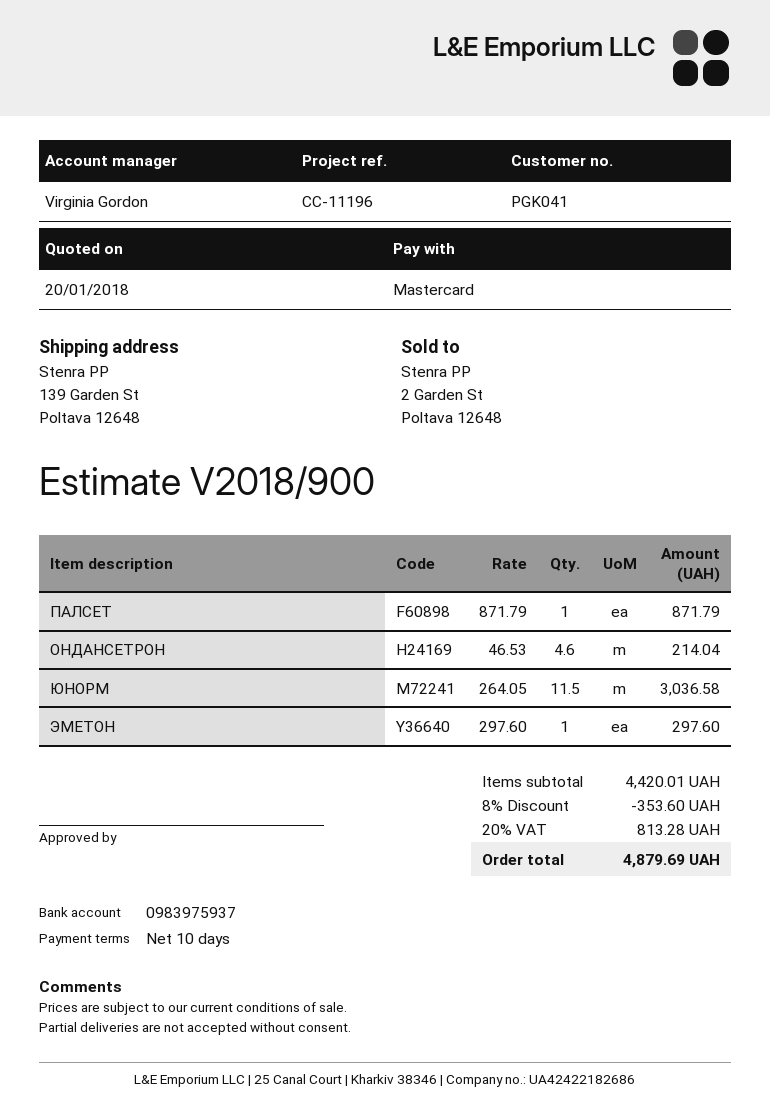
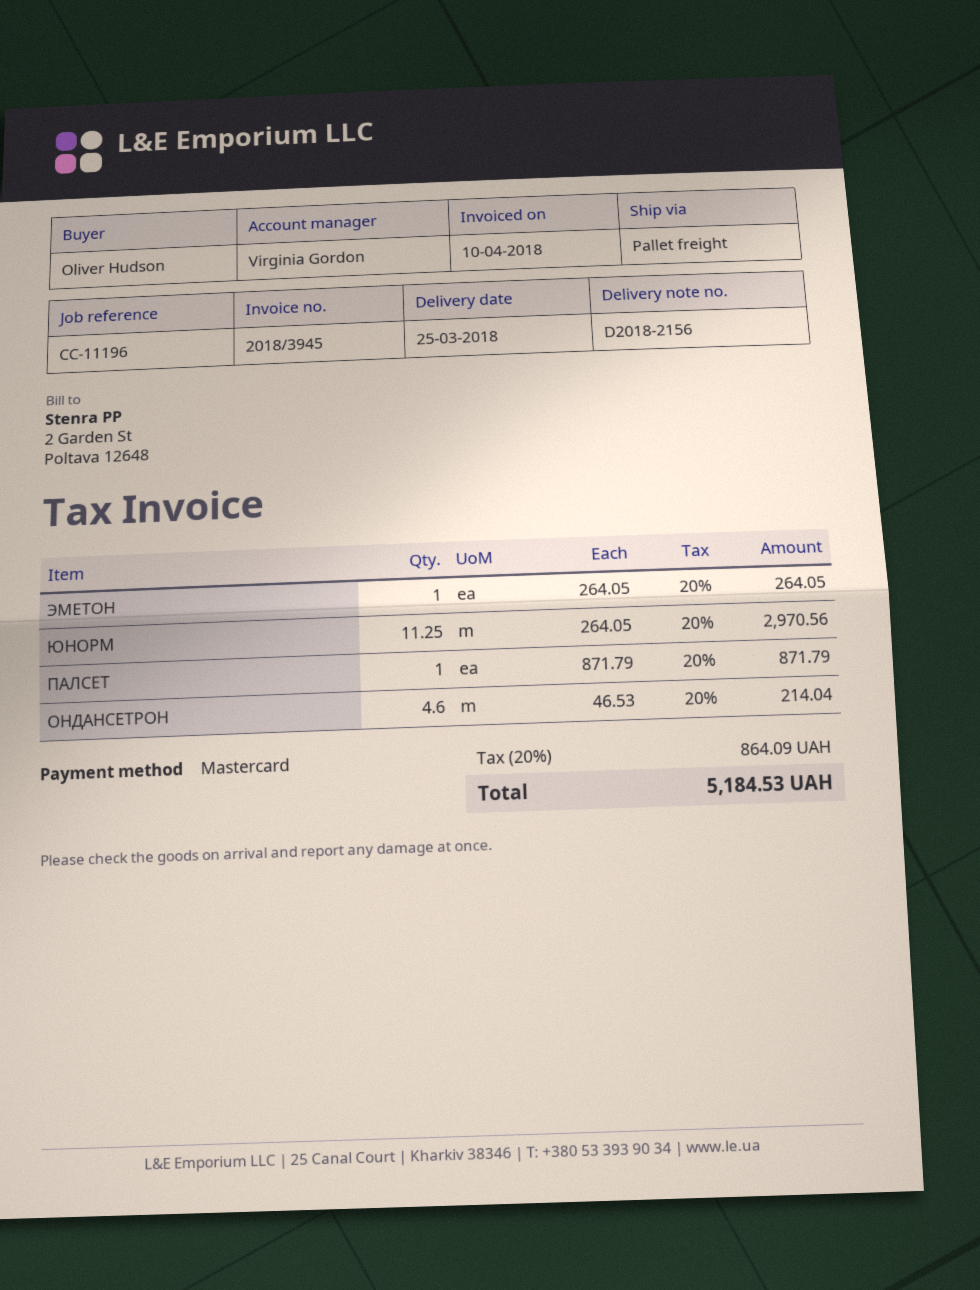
ЮНОРМ: 11.5 x 264.05 = 3036.58 -> 11.25 x 264.05 = 2970.56
ЭМЕТОН: 1 x 297.60 = 297.60 -> 1 x 264.05 = 264.05
discount: 8% = 353.60 -> none
tax: 20% = 813.28 -> 20% = 864.09
total: 4879.69 -> 5184.53

